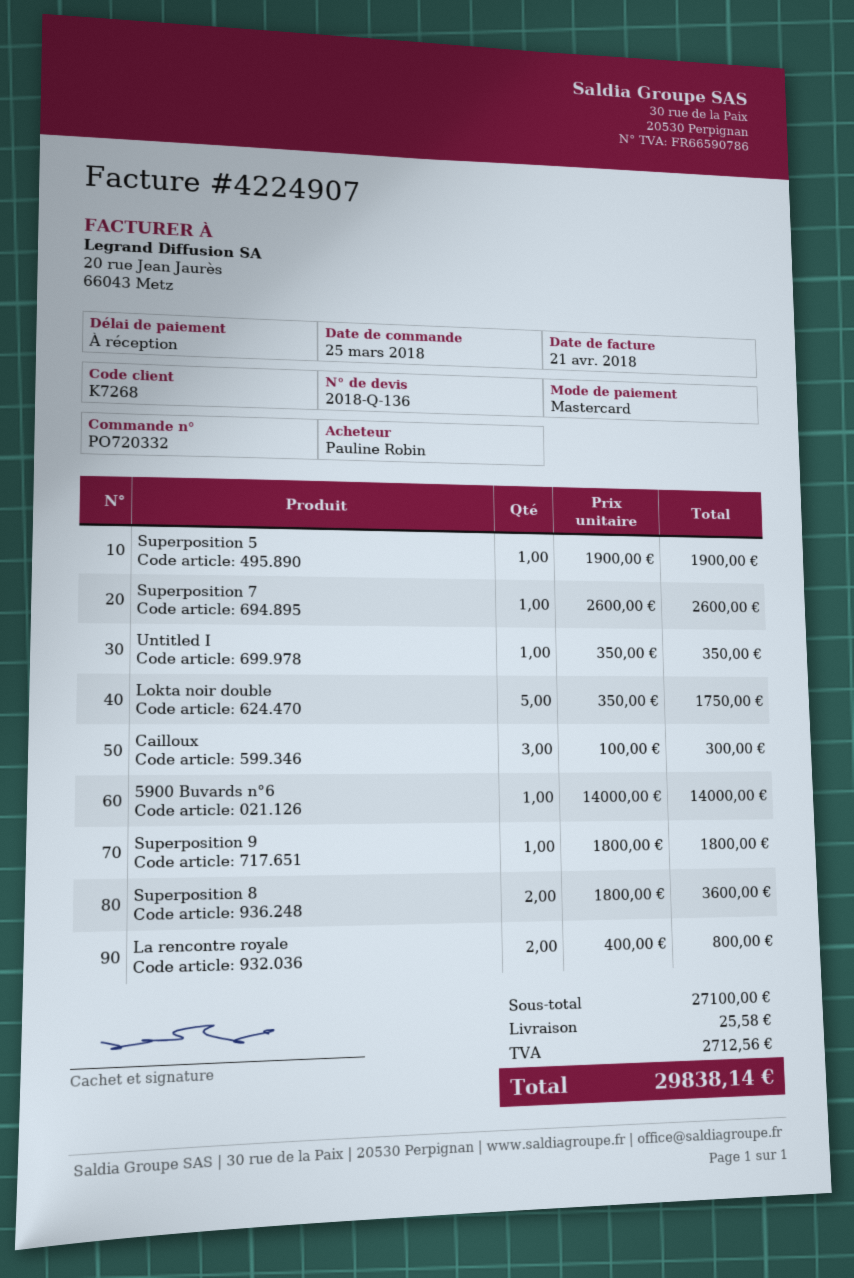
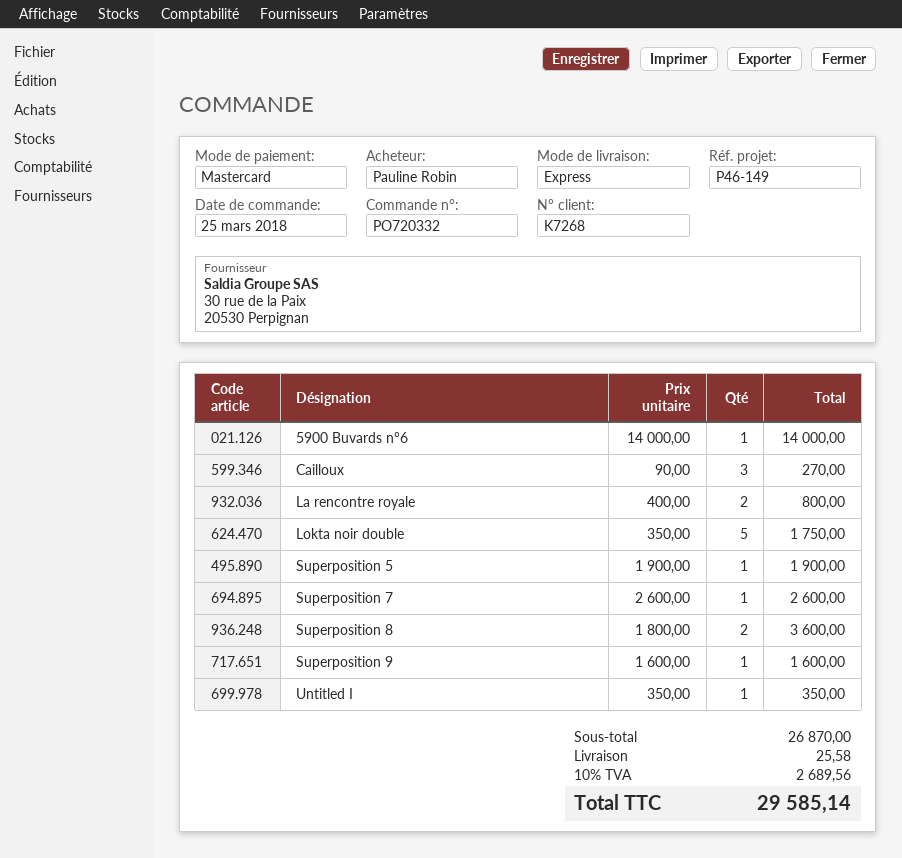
Cailloux: 3 x 100.00 = 300.00 -> 3 x 90.00 = 270.00
Superposition 9: 1 x 1800.00 = 1800.00 -> 1 x 1600.00 = 1600.00
subtotal: 27100.00 -> 26870.00
tax: 2712.56 -> 2689.56
total: 29838.14 -> 29585.14

